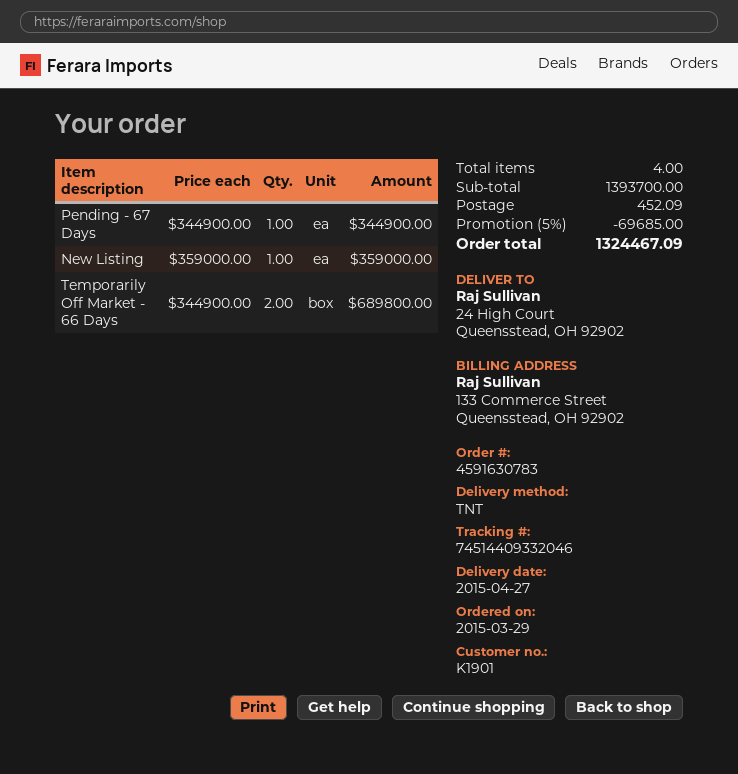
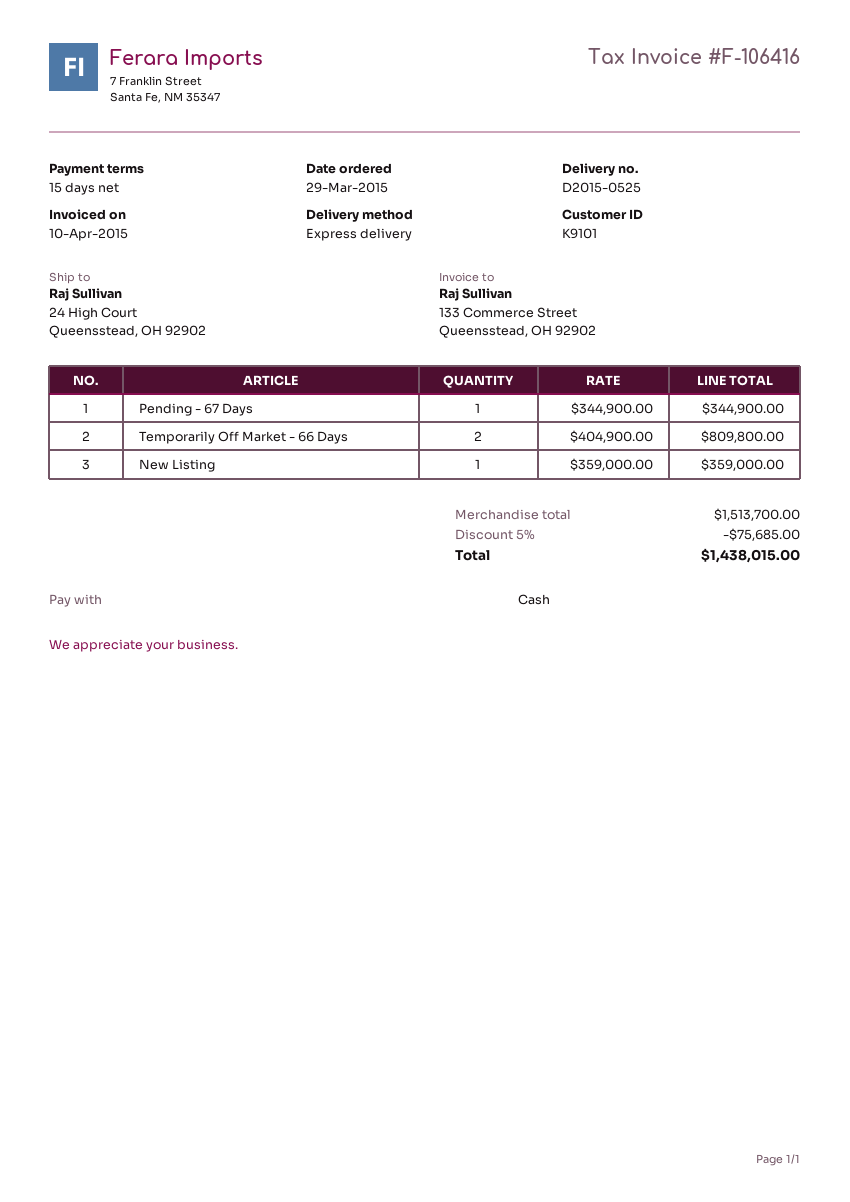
customer number: K1901 -> K9101
shipping method: TNT -> express
Temporarily Off Market - 66 Days: 2 x 344900.00 = 689800.00 -> 2 x 404900.00 = 809800.00
subtotal: 1393700.00 -> 1513700.00
discount: 5% = 69685.00 -> 5% = 75685.00
shipping: 452.09 -> none
total: 1324467.09 -> 1438015.00

